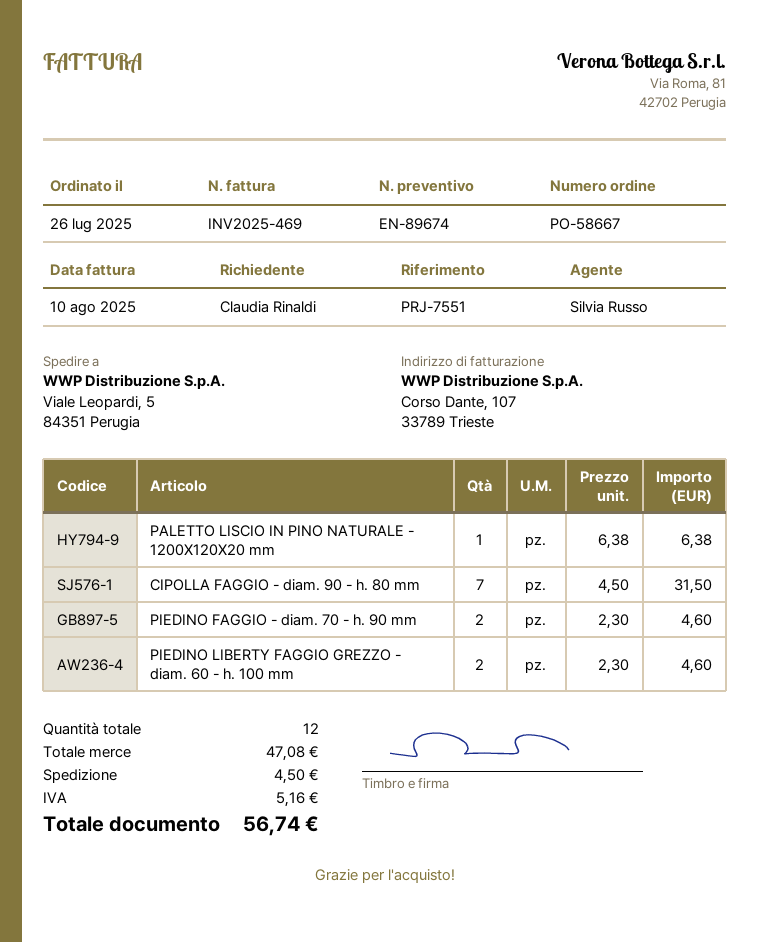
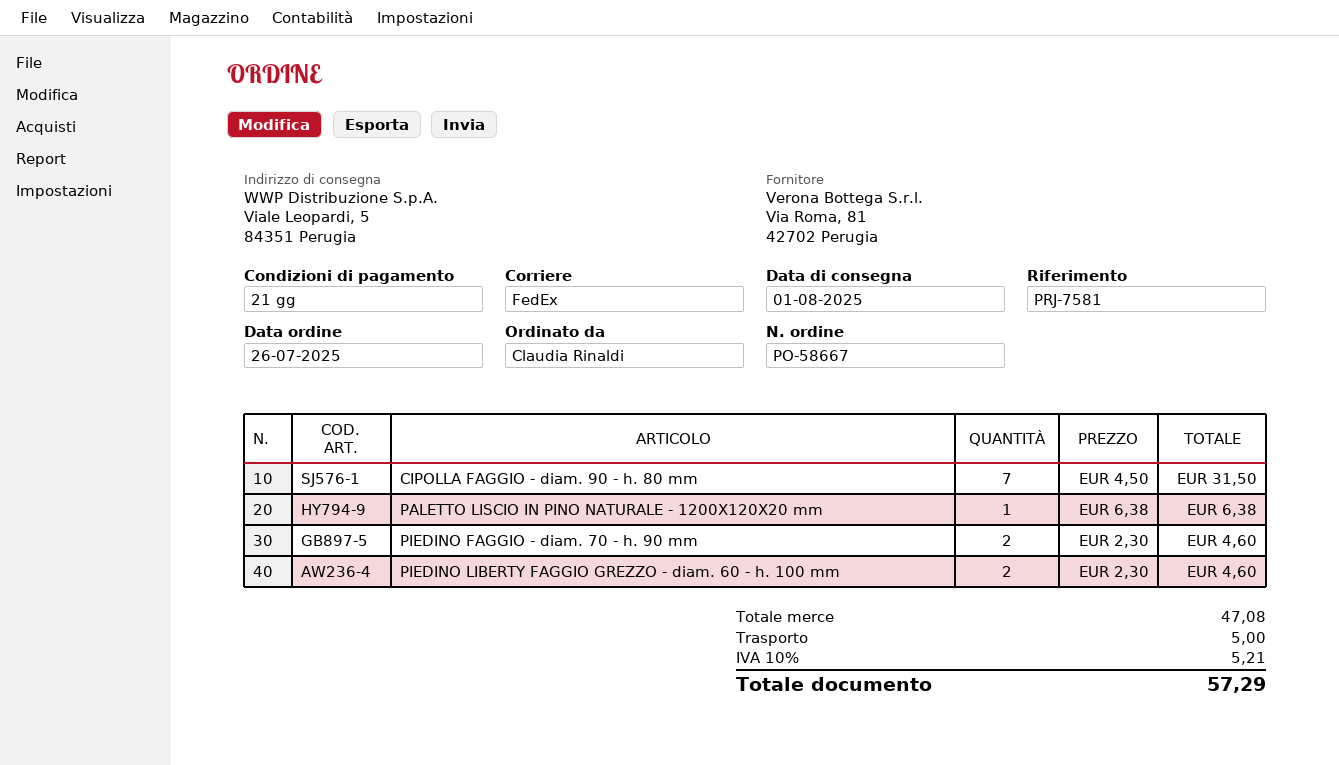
reference: PRJ-7551 -> PRJ-7581
shipping: 4.50 -> 5.00
tax: 5.16 -> 5.21
total: 56.74 -> 57.29

